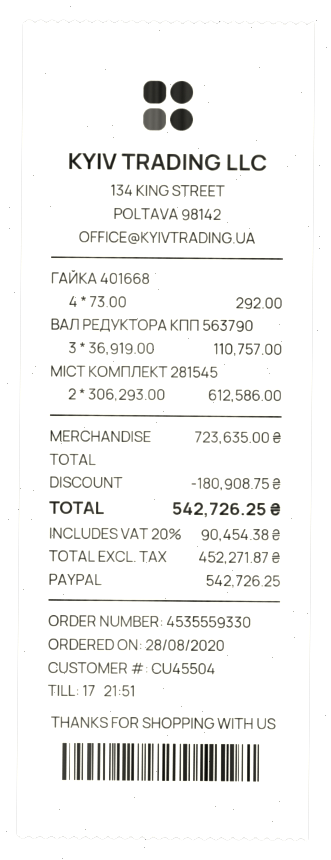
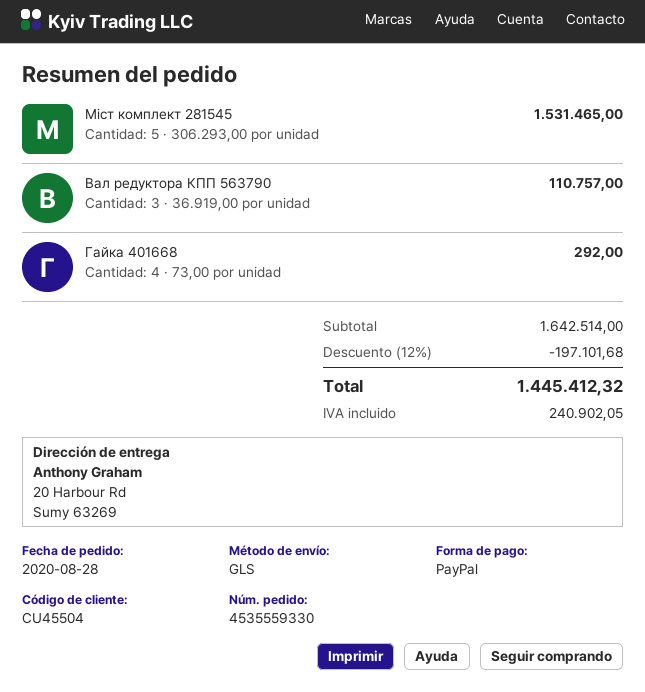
МІСТ КОМПЛЕКТ 281545: 2 x 306293.00 = 612586.00 -> 5 x 306293.00 = 1531465.00
subtotal: 723635.00 -> 1642514.00
discount: 180908.75 -> 197101.68
tax: 90454.38 -> 240902.05
total: 542726.25 -> 1445412.32

